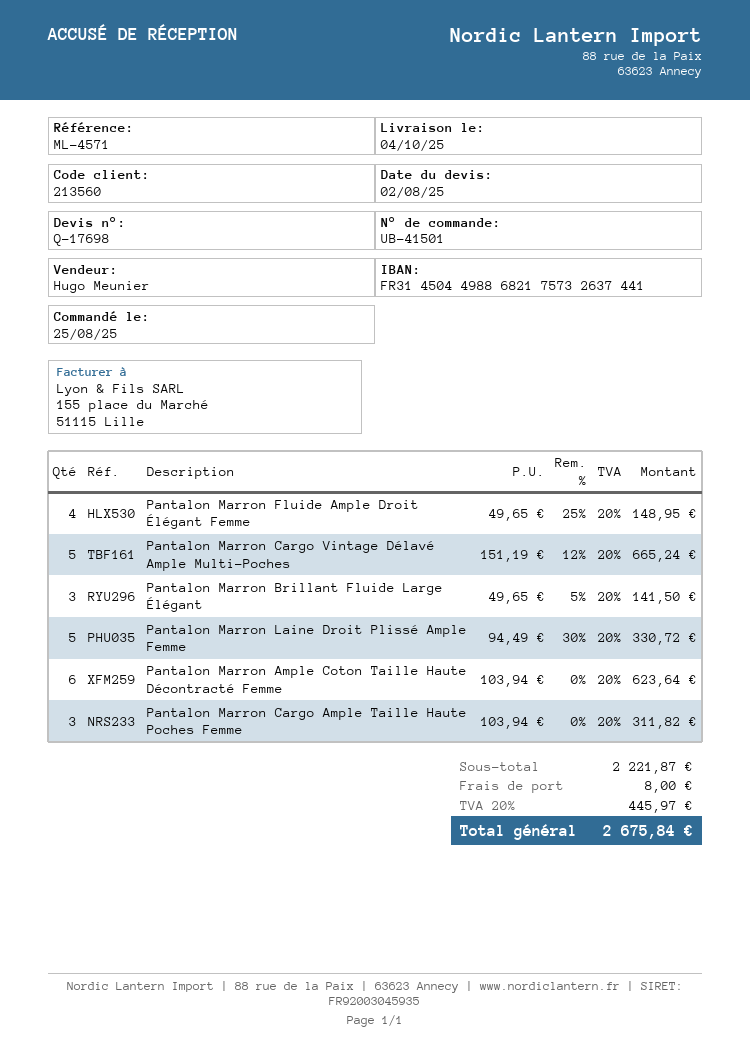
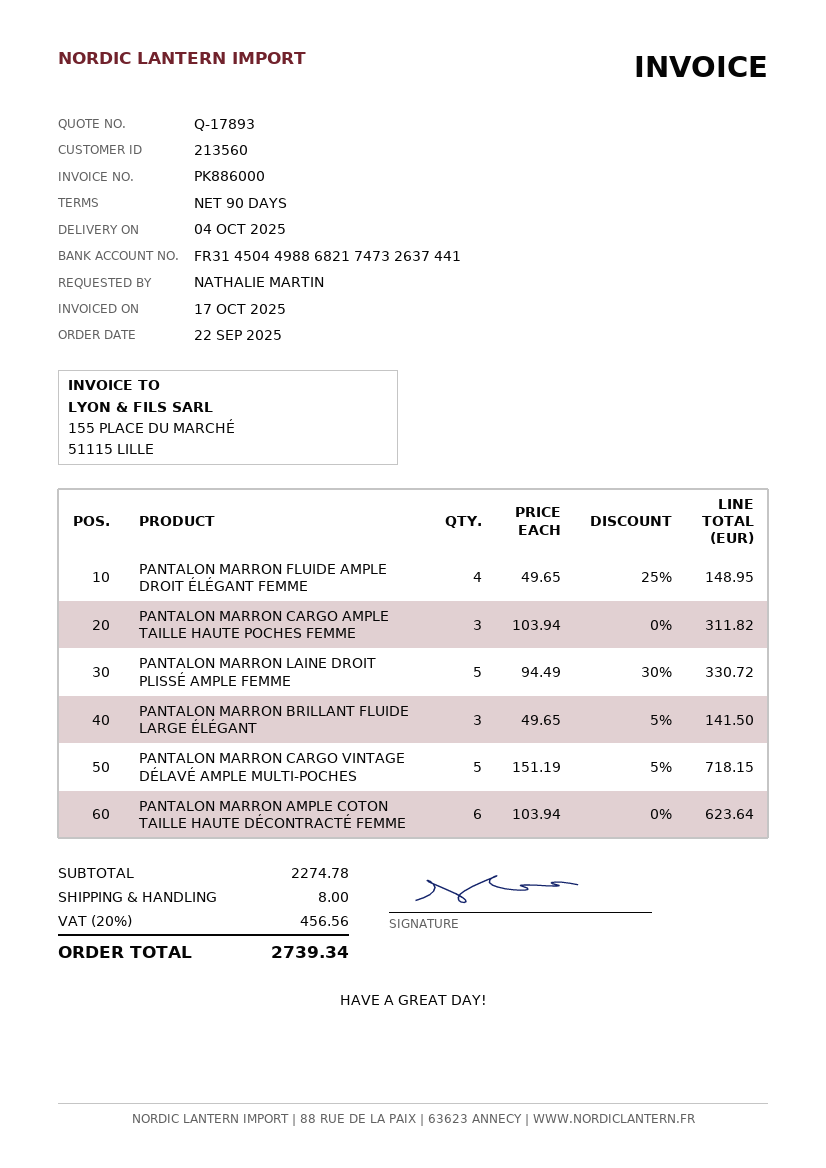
quote number: Q-17698 -> Q-17893
order date: 2025-08-25 -> 2025-09-22
bank account: FR3145044988682175732637441 -> FR3145044988682174732637441
Pantalon Marron Cargo Vintage Délavé Ample Multi-Poches: 5 x 151.19 - 12% = 665.24 -> 5 x 151.19 - 5% = 718.15
subtotal: 2221.87 -> 2274.78
tax: 20% = 445.97 -> 20% = 456.56
total: 2675.84 -> 2739.34

